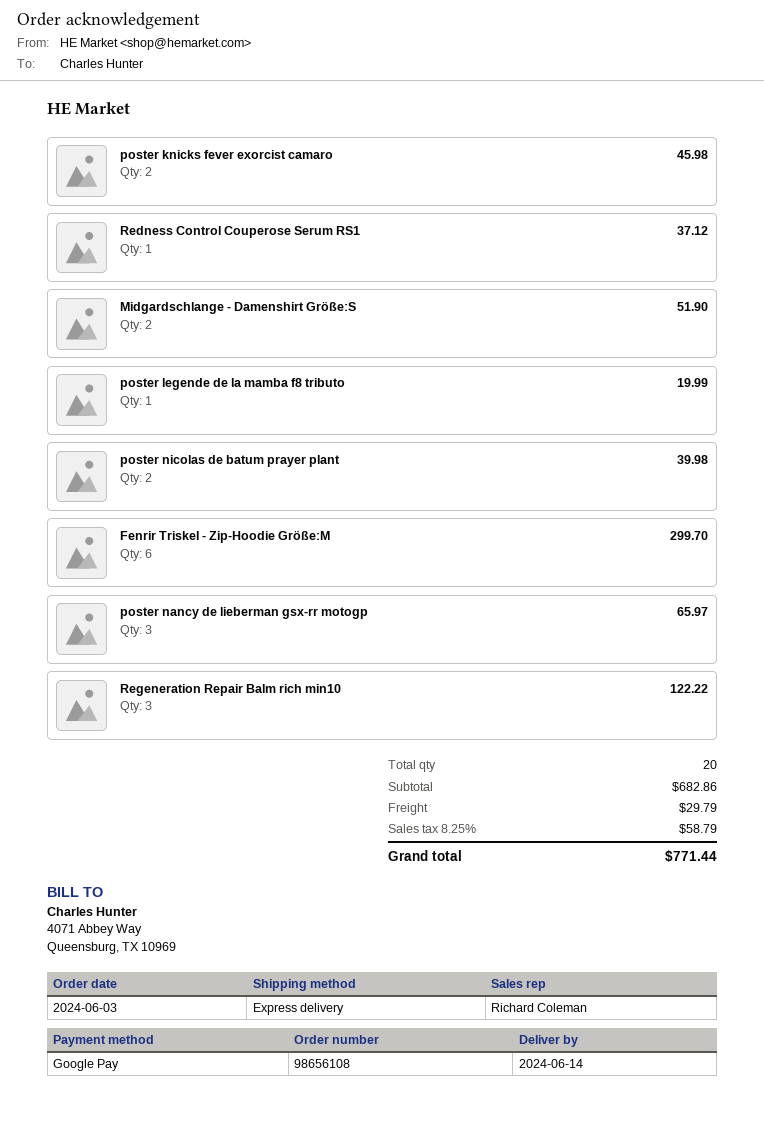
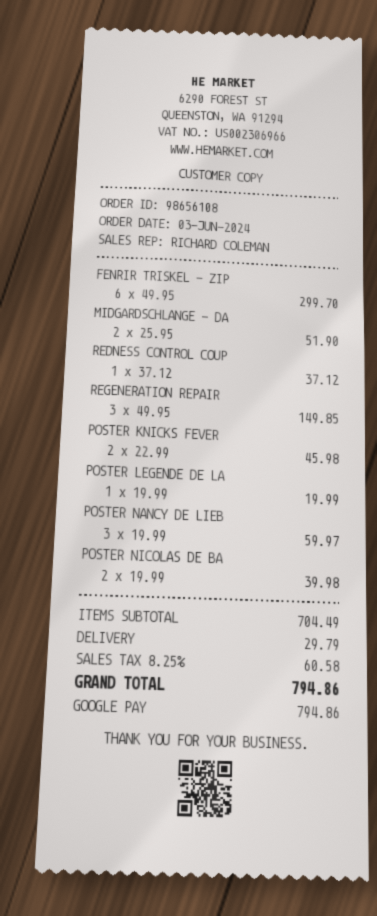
poster nancy de lieberman gsx-rr motogp: 3 for 65.97 -> 3 for 59.97
Regeneration Repair Balm rich min10: 3 for 122.22 -> 3 for 149.85
subtotal: 682.86 -> 704.49
tax: 8.25% = 58.79 -> 8.25% = 60.58
total: 771.44 -> 794.86

